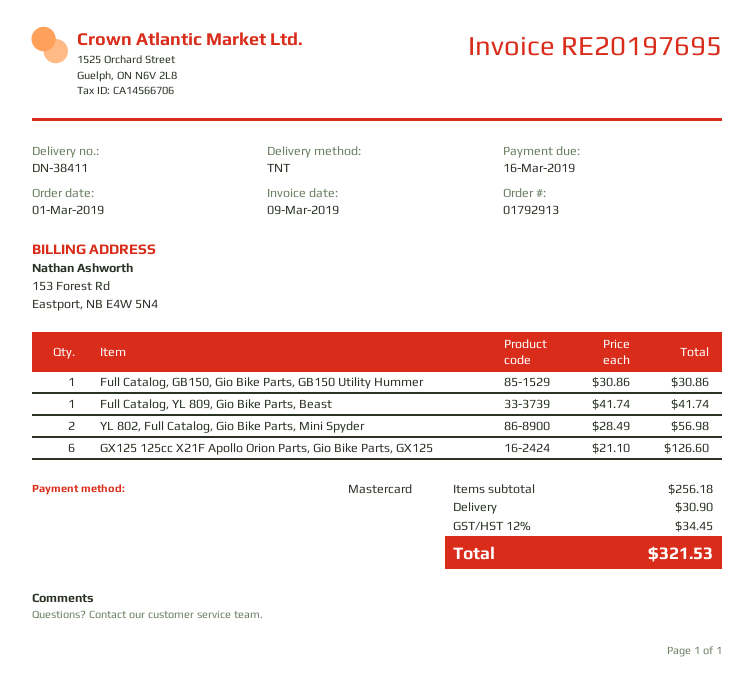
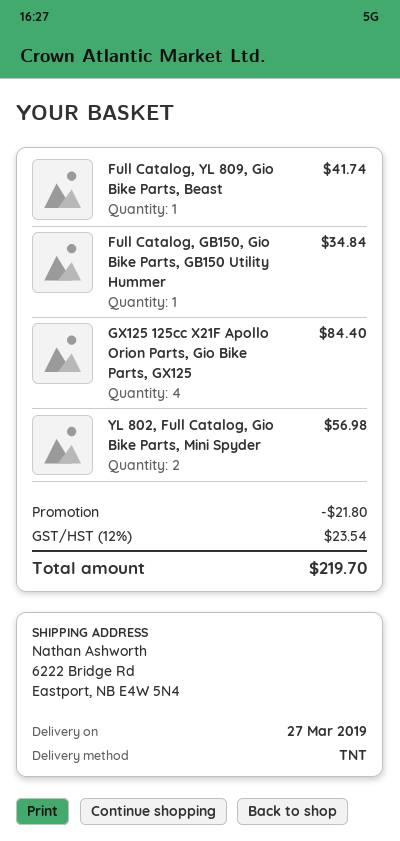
Full Catalog, GB150, Gio Bike Parts, GB150 Utility Hummer: 1 for 30.86 -> 1 for 34.84
GX125 125cc X21F Apollo Orion Parts, Gio Bike Parts, GX125: 6 for 126.60 -> 4 for 84.40
discount: none -> 21.80
shipping: 30.90 -> none
tax: 12% = 34.45 -> 12% = 23.54
total: 321.53 -> 219.70

